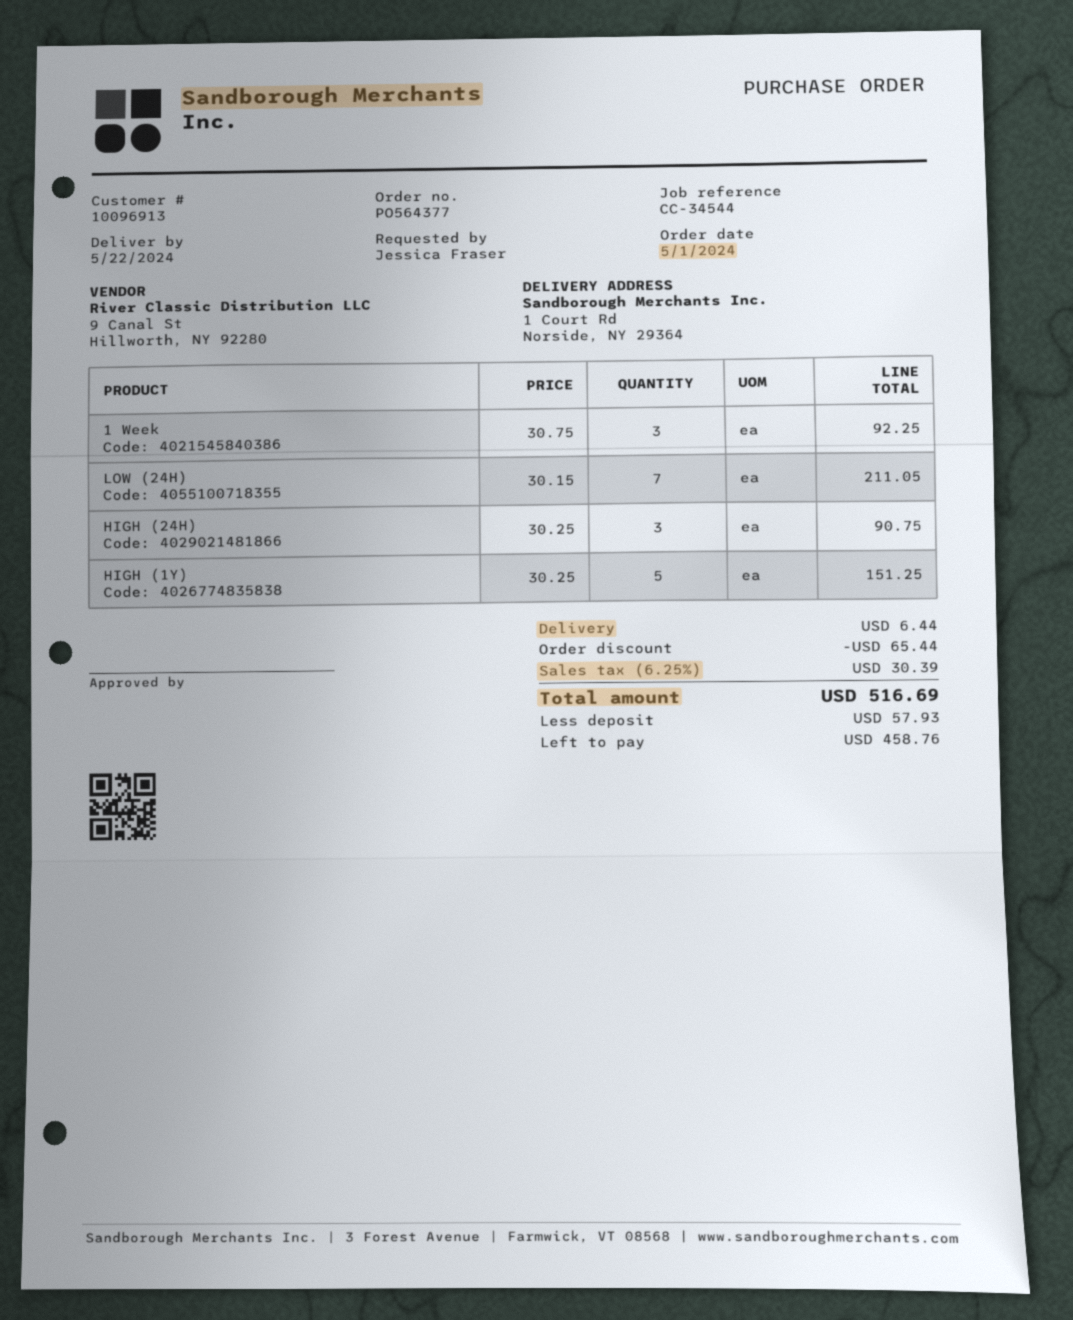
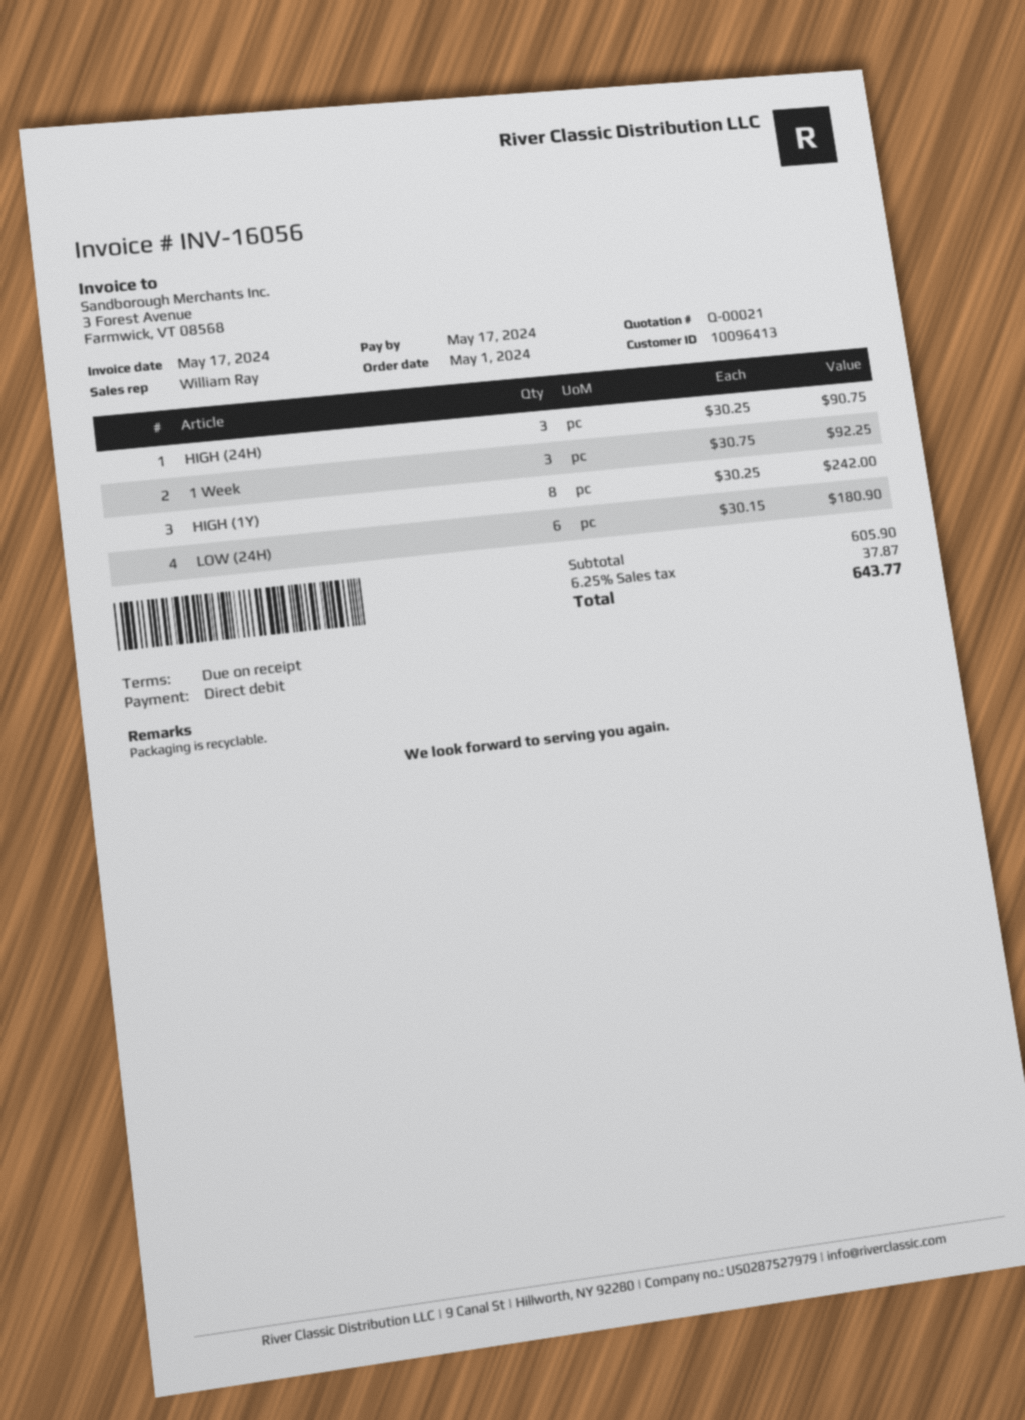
customer number: 10096913 -> 10096413
LOW (24H): 7 x 30.15 = 211.05 -> 6 x 30.15 = 180.90
HIGH (1Y): 5 x 30.25 = 151.25 -> 8 x 30.25 = 242.00
discount: 65.44 -> none
shipping: 6.44 -> none
tax: 6.25% = 30.39 -> 6.25% = 37.87
total: 516.69 -> 643.77

